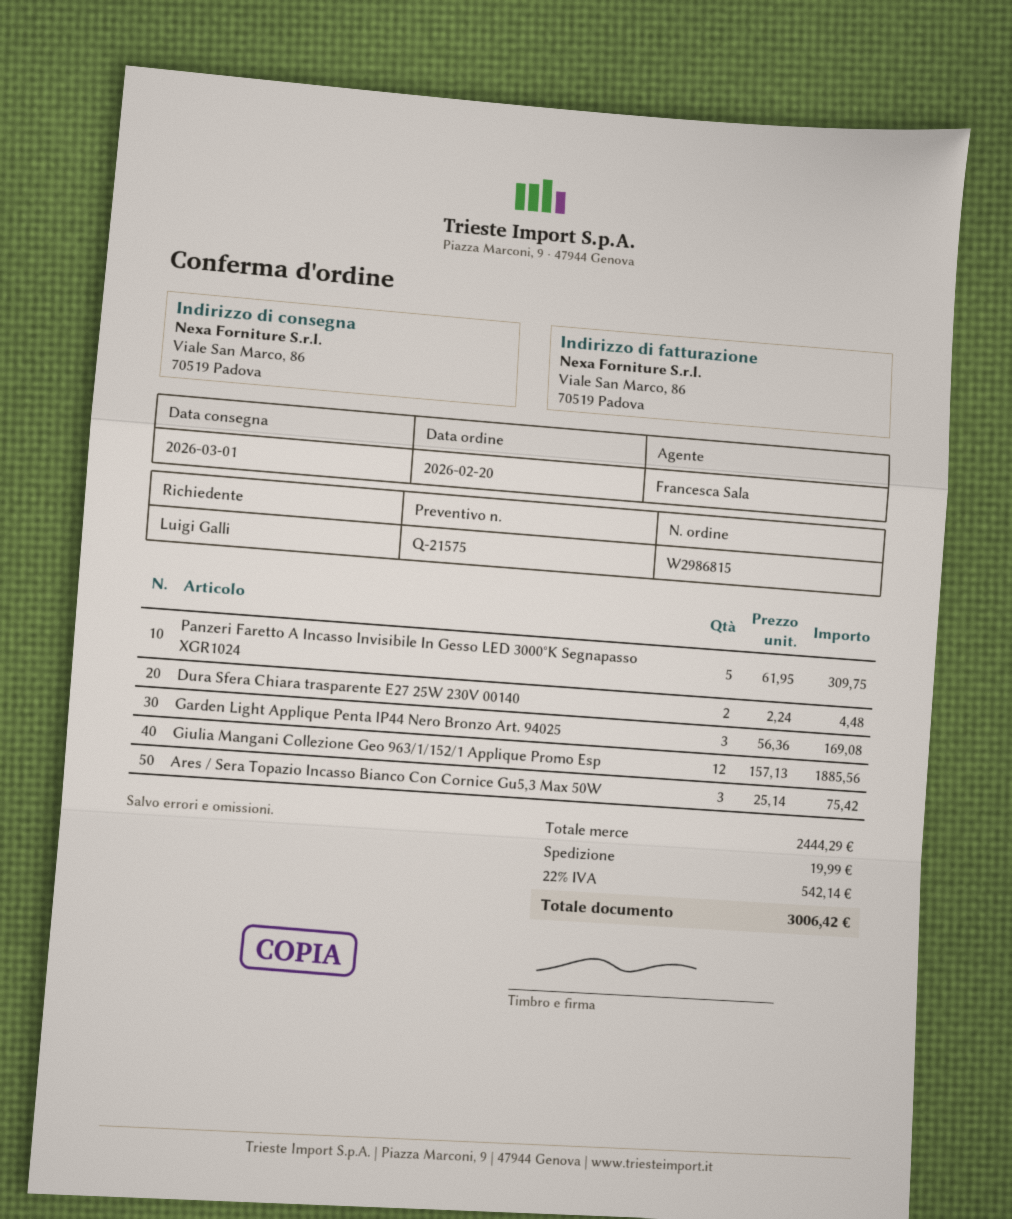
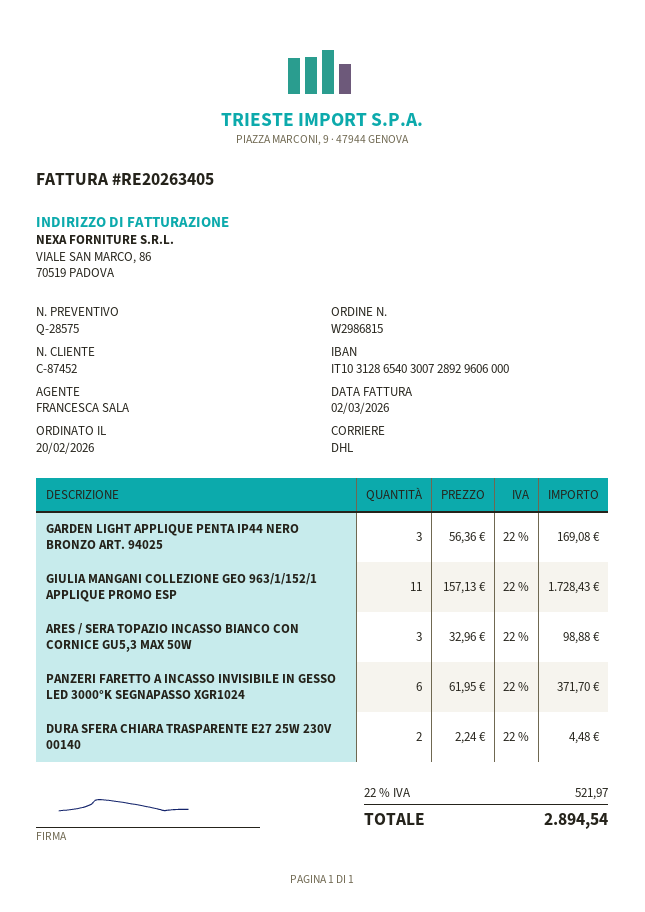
quote number: Q-21575 -> Q-28575
Panzeri Faretto A Incasso Invisibile In Gesso LED 3000°K Segnapasso XGR1024: 5 x 61.95 = 309.75 -> 6 x 61.95 = 371.70
Giulia Mangani Collezione Geo 963/1/152/1 Applique Promo Esp: 12 x 157.13 = 1885.56 -> 11 x 157.13 = 1728.43
Ares / Sera Topazio Incasso Bianco Con Cornice Gu5,3 Max 50W: 3 x 25.14 = 75.42 -> 3 x 32.96 = 98.88
shipping: 19.99 -> none
tax: 22% = 542.14 -> 22% = 521.97
total: 3006.42 -> 2894.54

